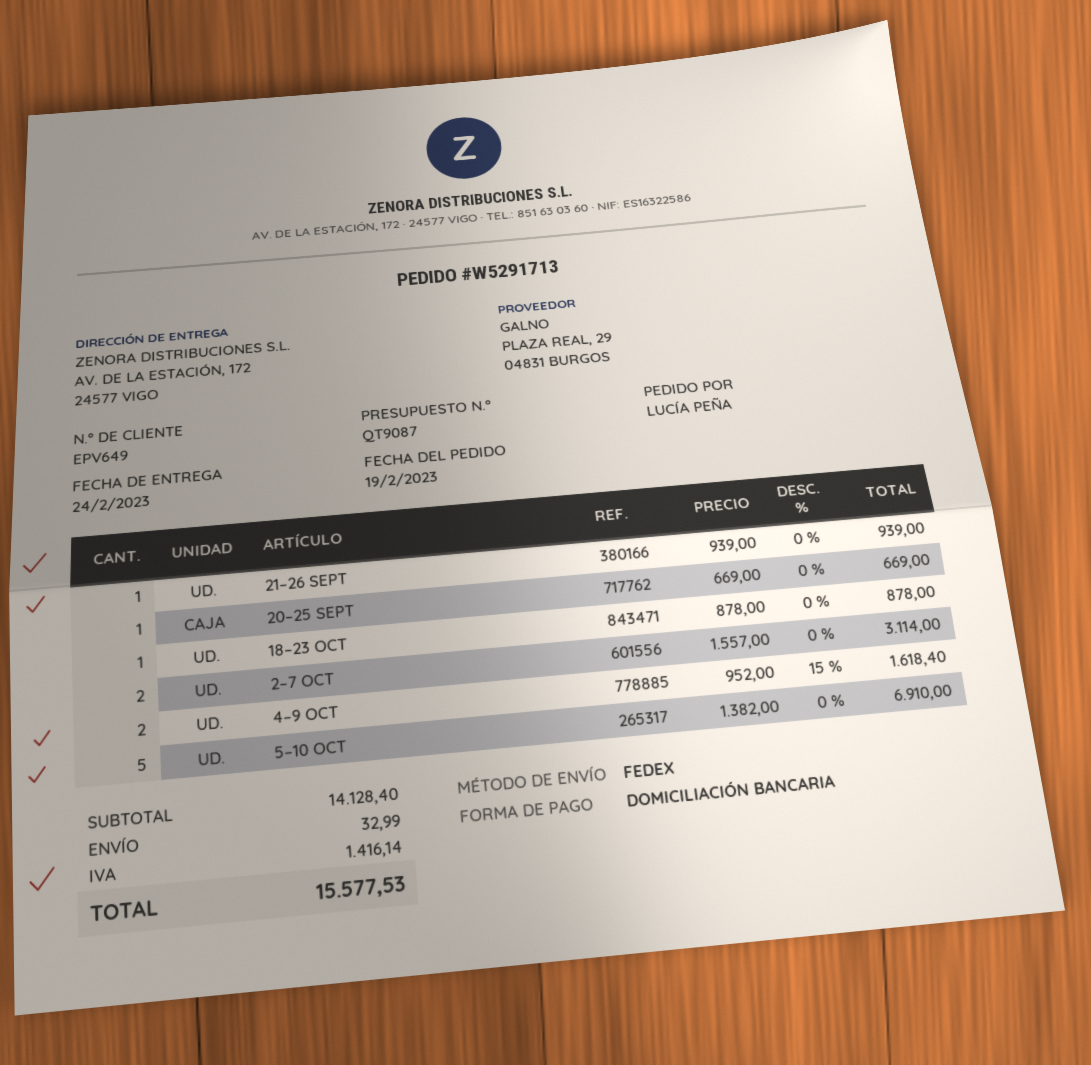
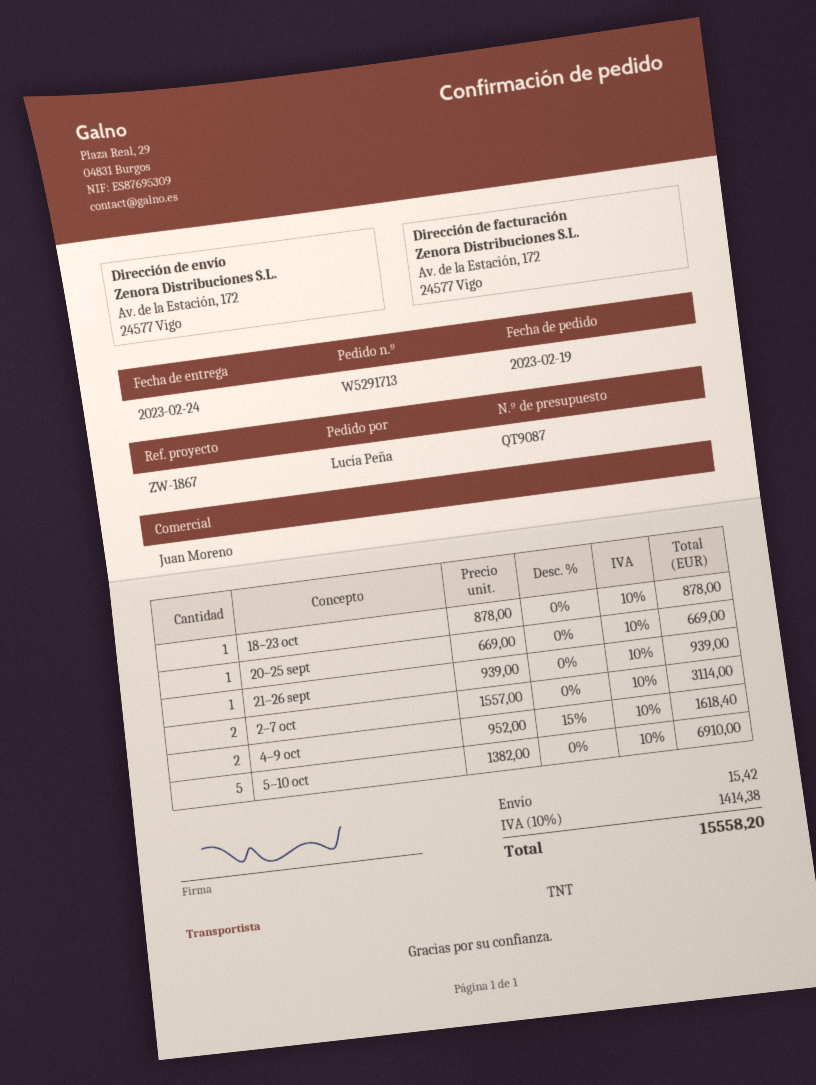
shipping method: FedEx -> TNT
shipping: 32.99 -> 15.42
tax: 1416.14 -> 1414.38
total: 15577.53 -> 15558.20

